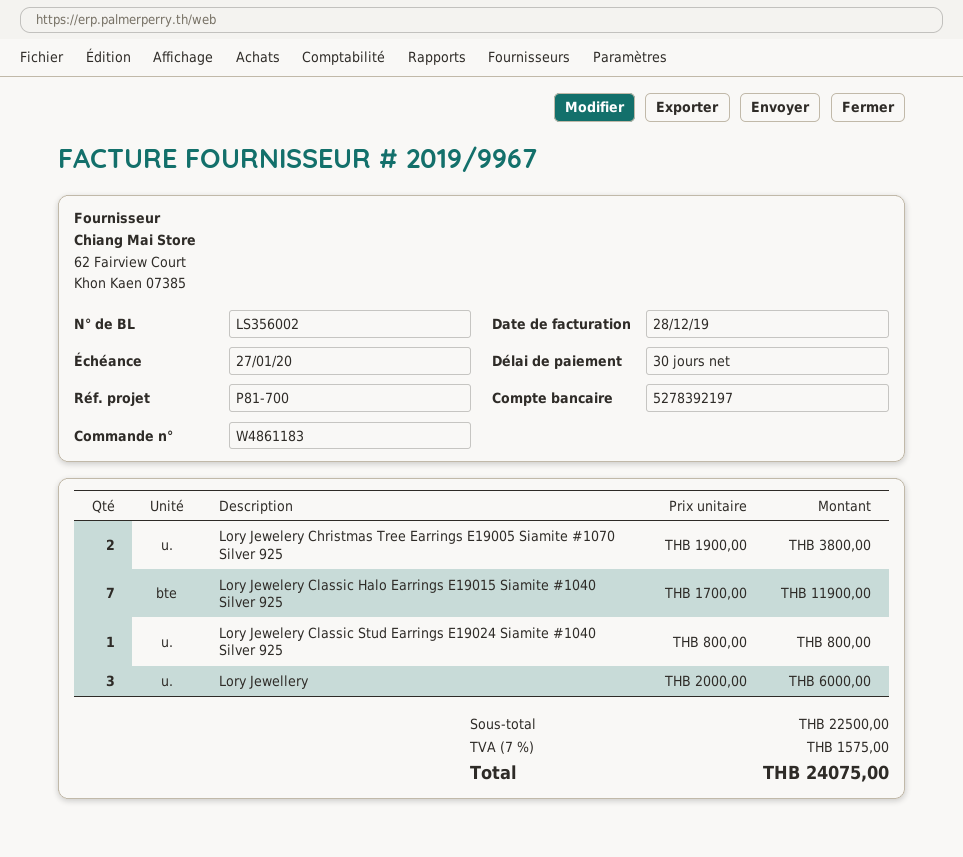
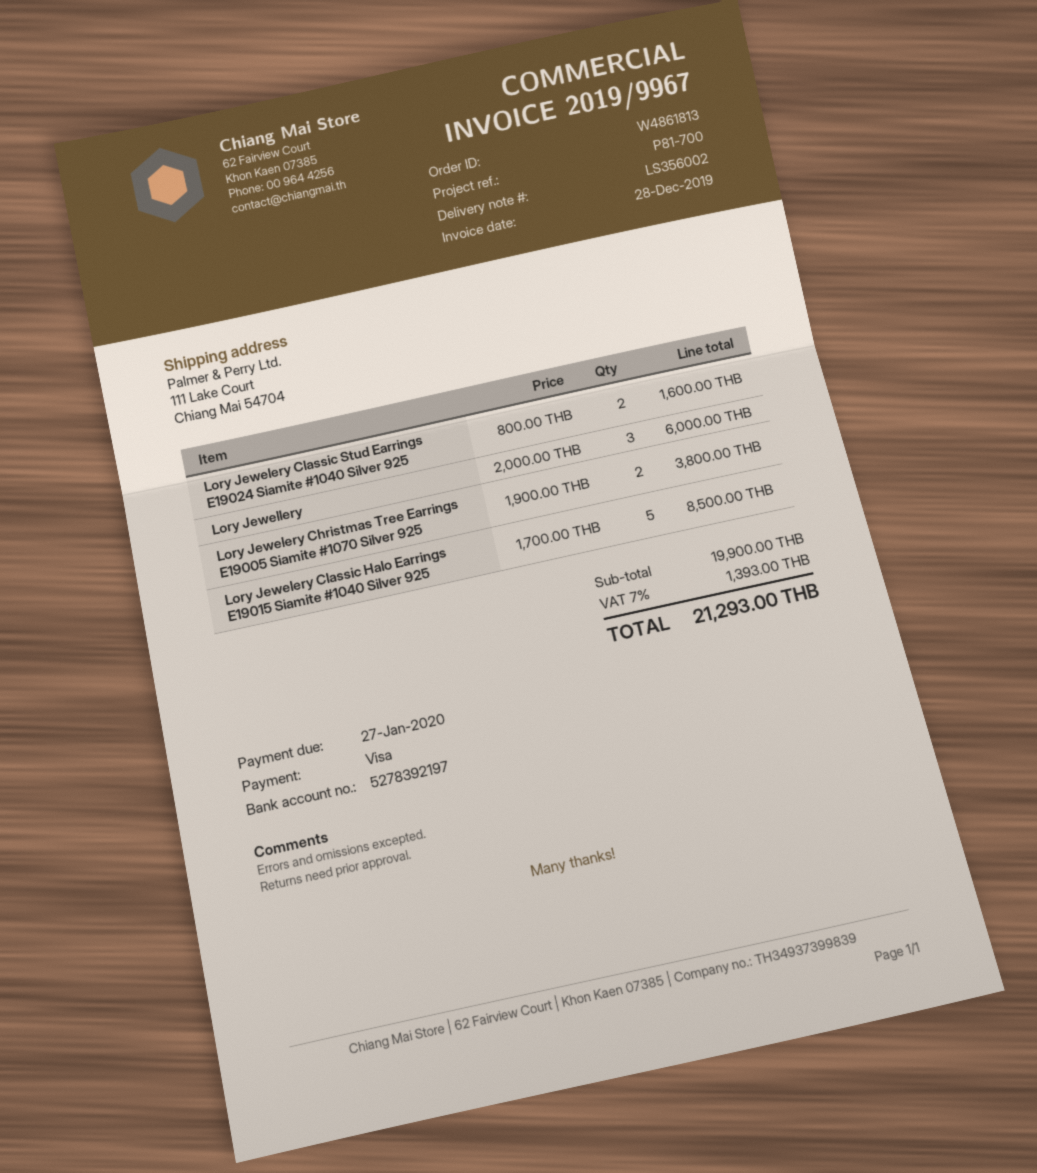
order number: W4861183 -> W4861813
Lory Jewelery Classic Halo Earrings E19015 Siamite #1040 Silver 925: 7 x 1700.00 = 11900.00 -> 5 x 1700.00 = 8500.00
Lory Jewelery Classic Stud Earrings E19024 Siamite #1040 Silver 925: 1 x 800.00 = 800.00 -> 2 x 800.00 = 1600.00
subtotal: 22500.00 -> 19900.00
tax: 7% = 1575.00 -> 7% = 1393.00
total: 24075.00 -> 21293.00

